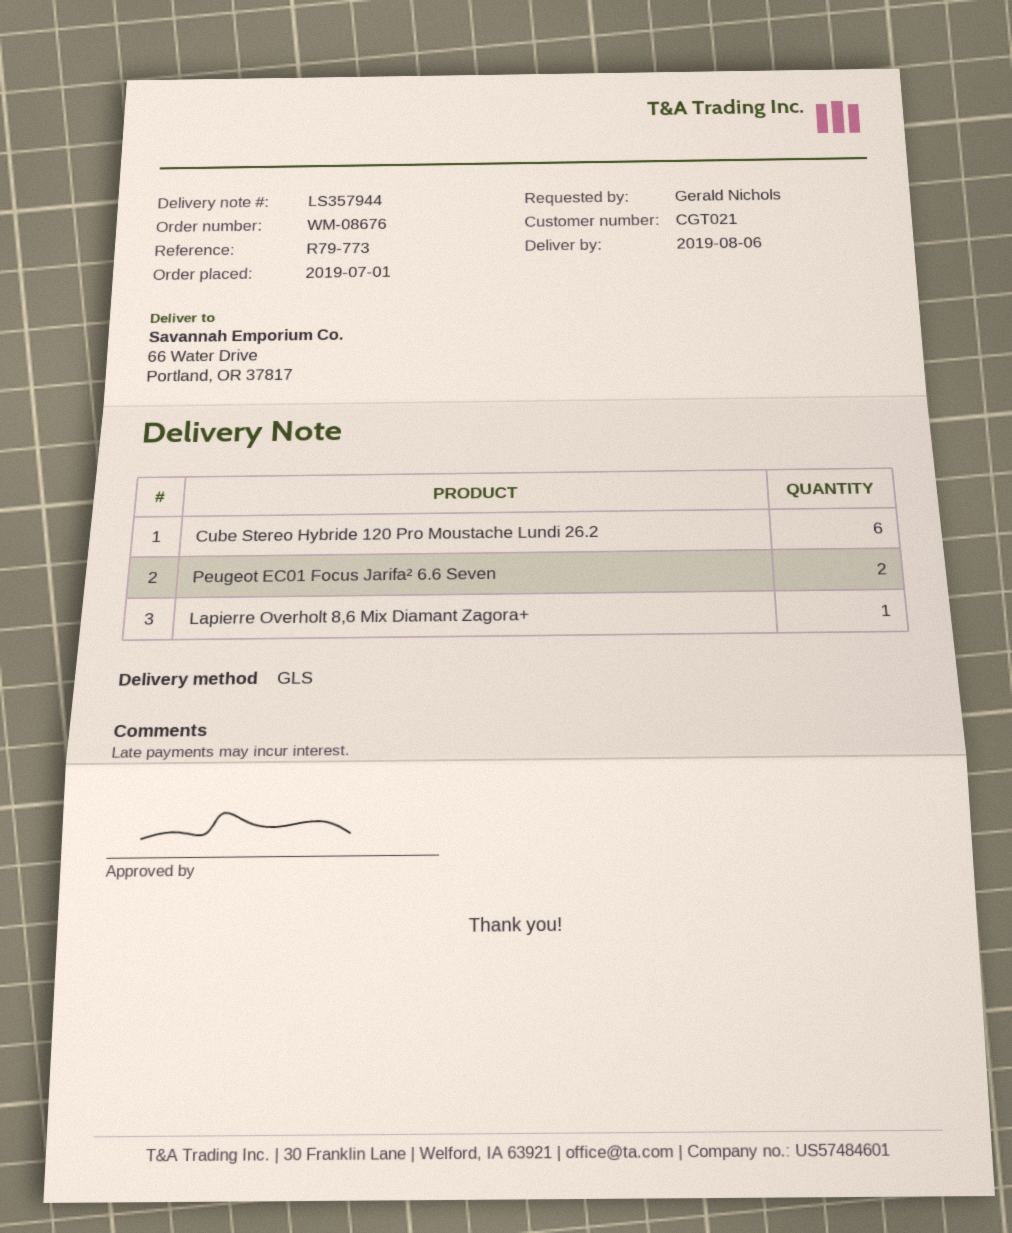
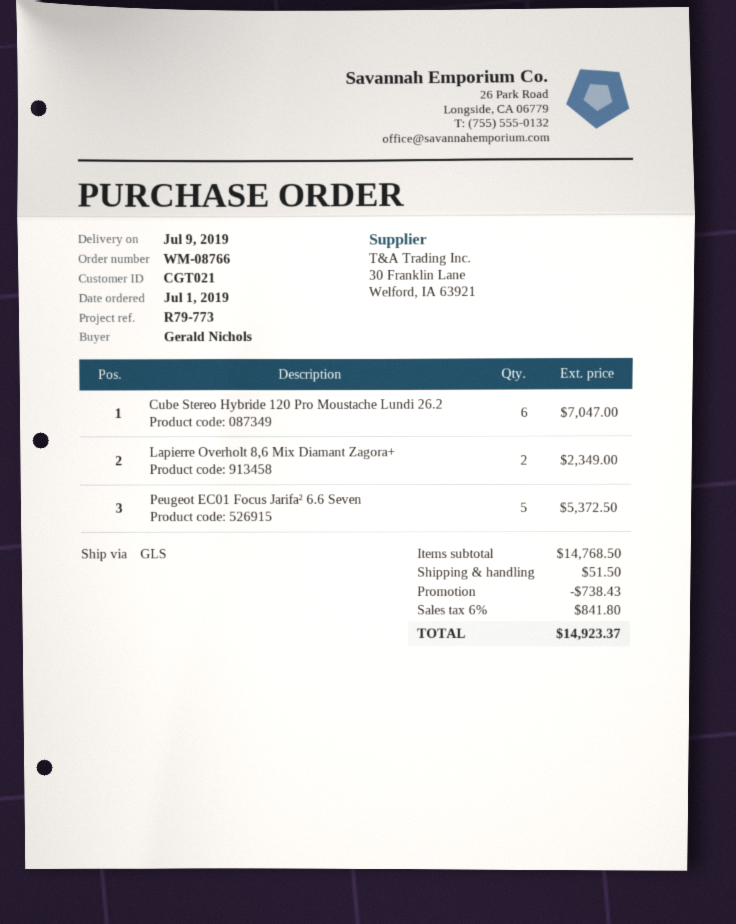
order number: WM-08676 -> WM-08766
delivery date: 2019-08-06 -> 2019-07-09
Peugeot EC01 Focus Jarifa² 6.6 Seven: 2 -> 5
Lapierre Overholt 8,6 Mix Diamant Zagora+: 1 -> 2

